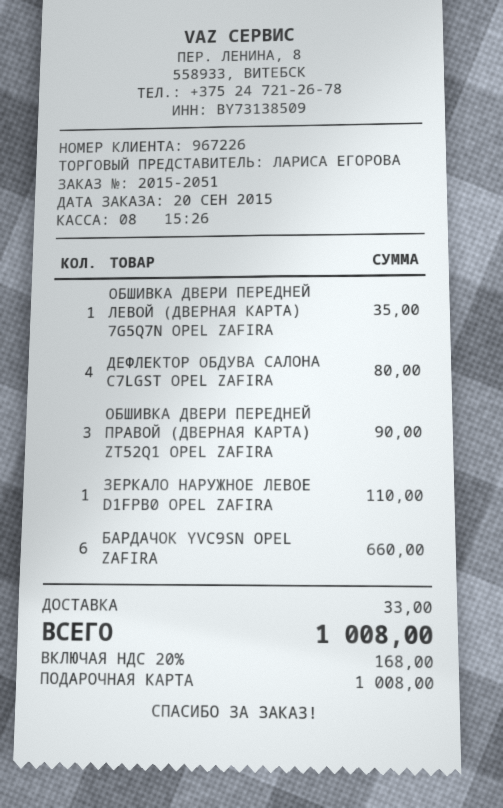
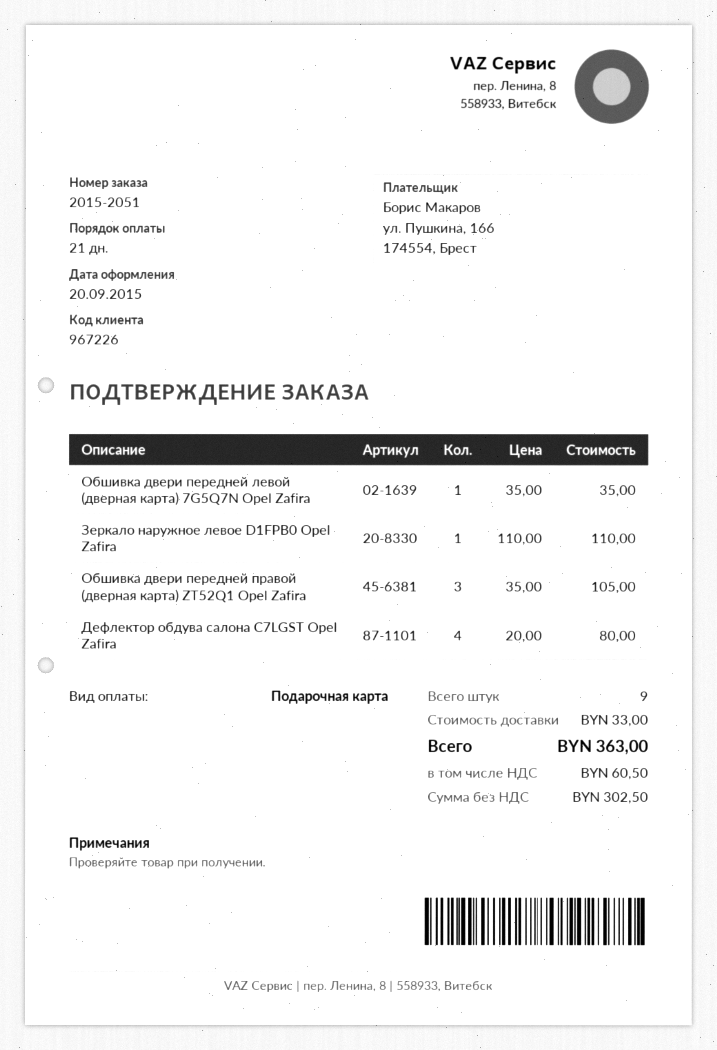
ОБШИВКА ДВЕРИ ПЕРЕДНЕЙ ПРАВОЙ (ДВЕРНАЯ КАРТА) ZT52Q1 OPEL ZAFIRA: 3 for 90.00 -> 3 for 105.00
БАРДАЧОК YVC9SN OPEL ZAFIRA: 6 for 660.00 -> none
tax: 168.00 -> 60.50
total: 1008.00 -> 363.00

